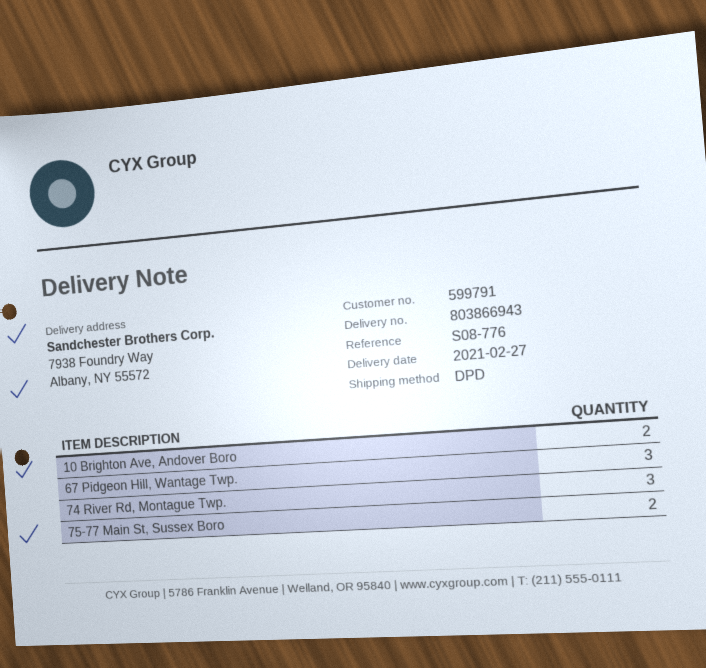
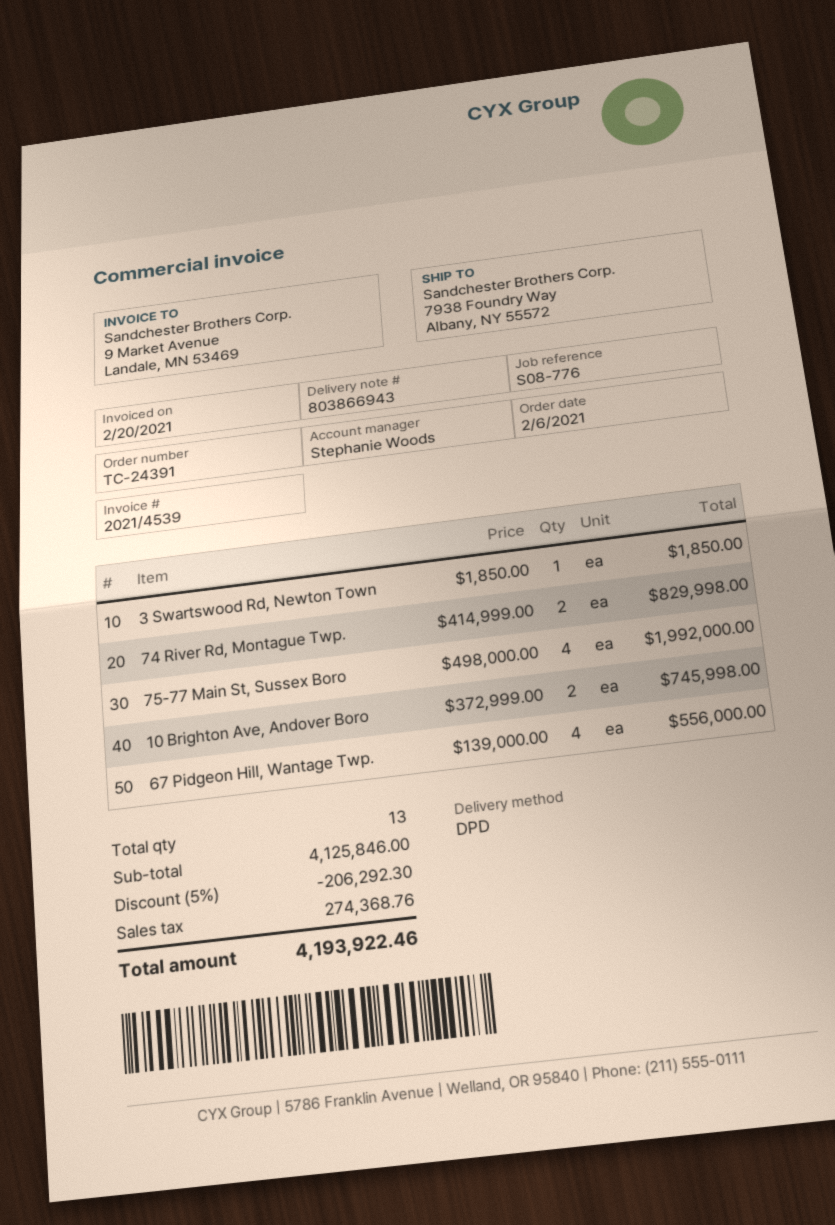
67 Pidgeon Hill, Wantage Twp.: 3 -> 4
74 River Rd, Montague Twp.: 3 -> 2
75-77 Main St, Sussex Boro: 2 -> 4
3 Swartswood Rd, Newton Town: none -> 1

